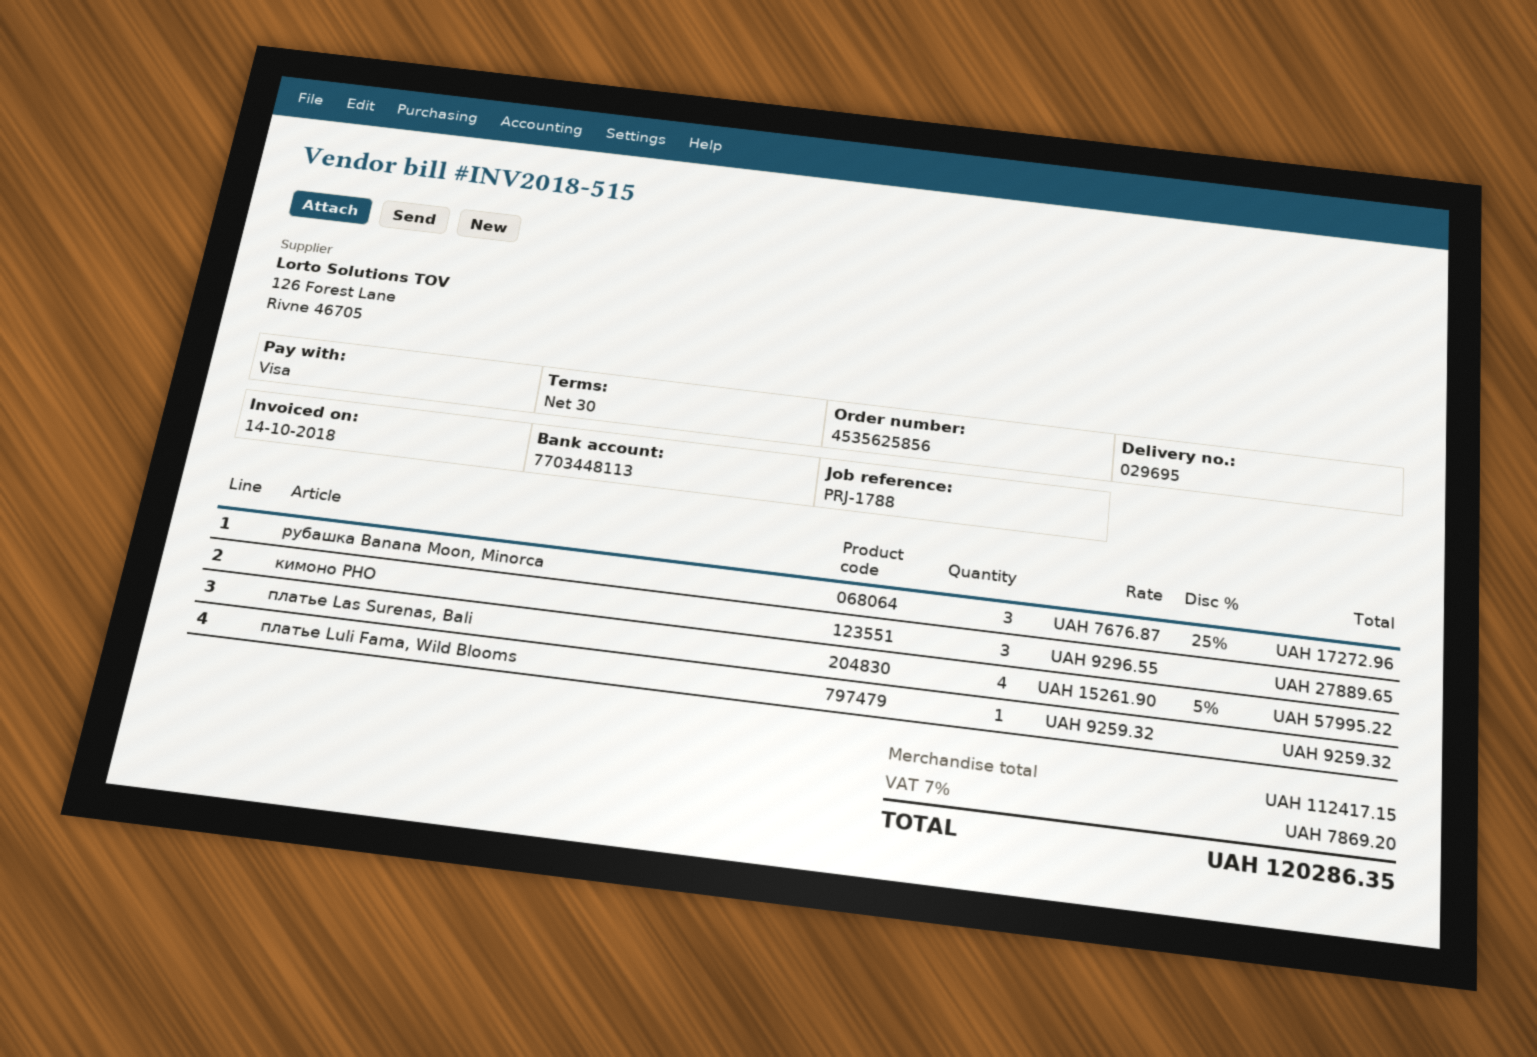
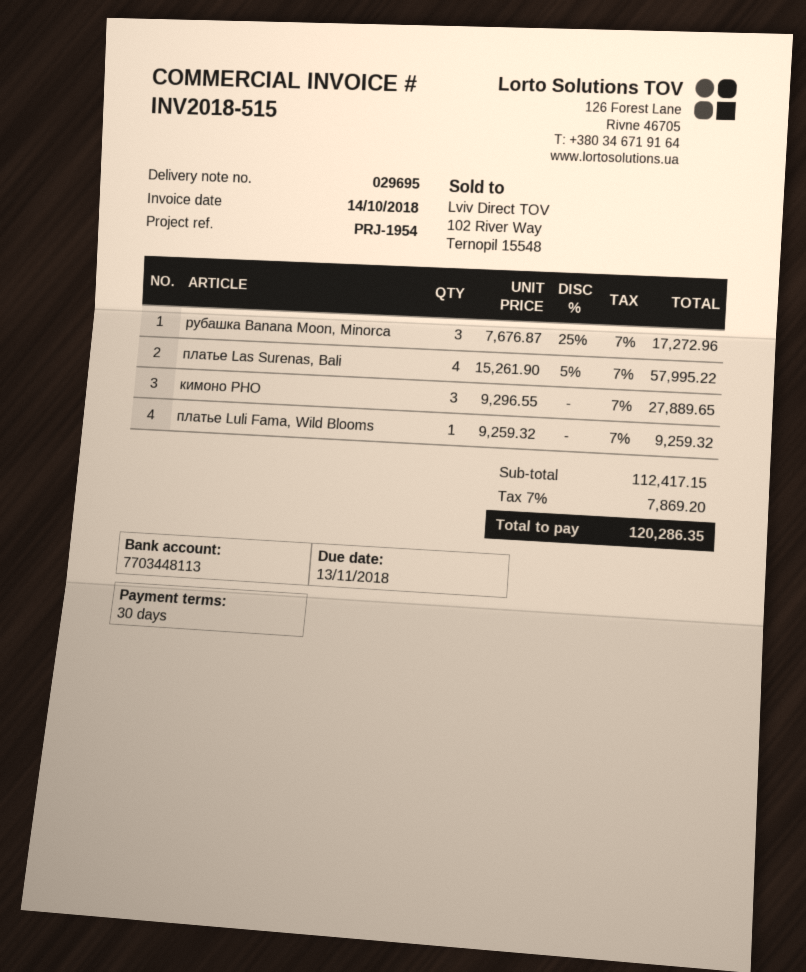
reference: PRJ-1788 -> PRJ-1954

